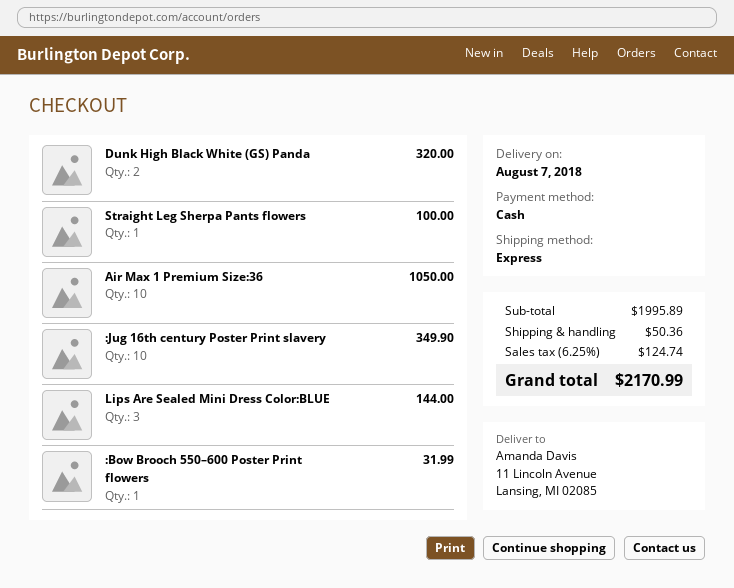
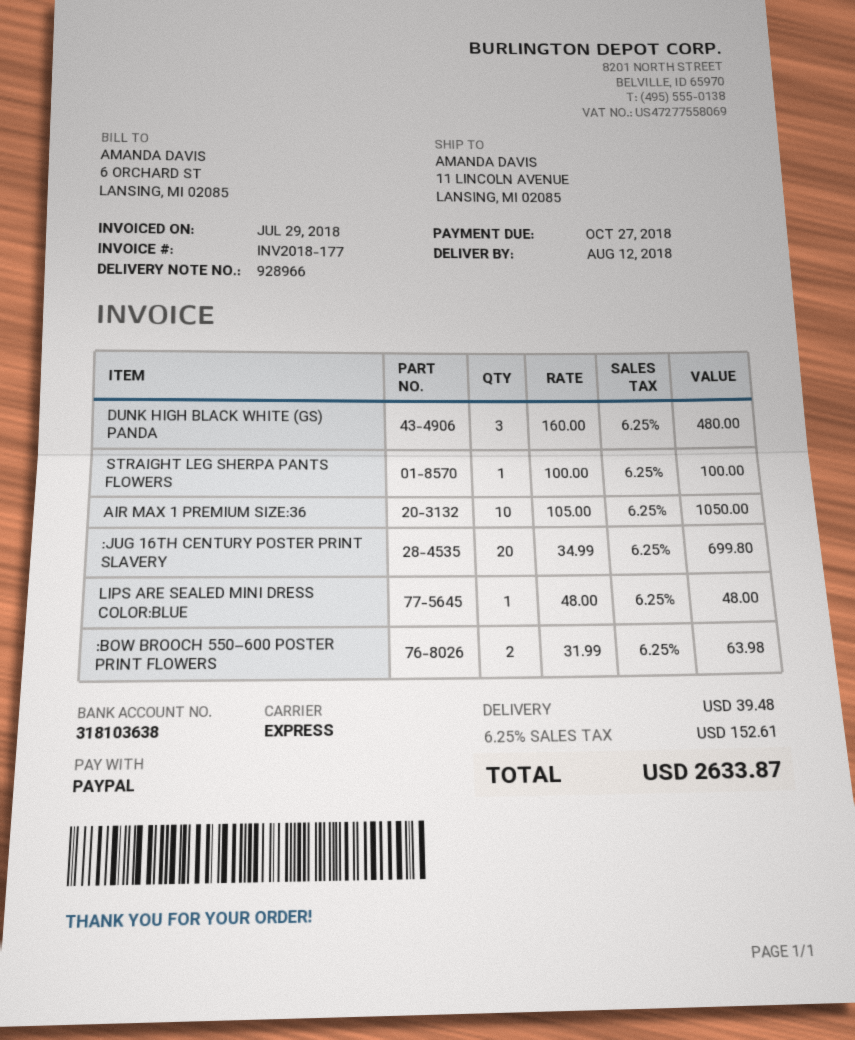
delivery date: 2018-08-07 -> 2018-08-12
payment method: cash -> PayPal
Dunk High Black White (GS) Panda: 2 for 320.00 -> 3 for 480.00
:Jug 16th century Poster Print slavery: 10 for 349.90 -> 20 for 699.80
Lips Are Sealed Mini Dress Color:BLUE: 3 for 144.00 -> 1 for 48.00
:Bow Brooch 550–600 Poster Print flowers: 1 for 31.99 -> 2 for 63.98
shipping: 50.36 -> 39.48
tax: 6.25% = 124.74 -> 6.25% = 152.61
total: 2170.99 -> 2633.87

